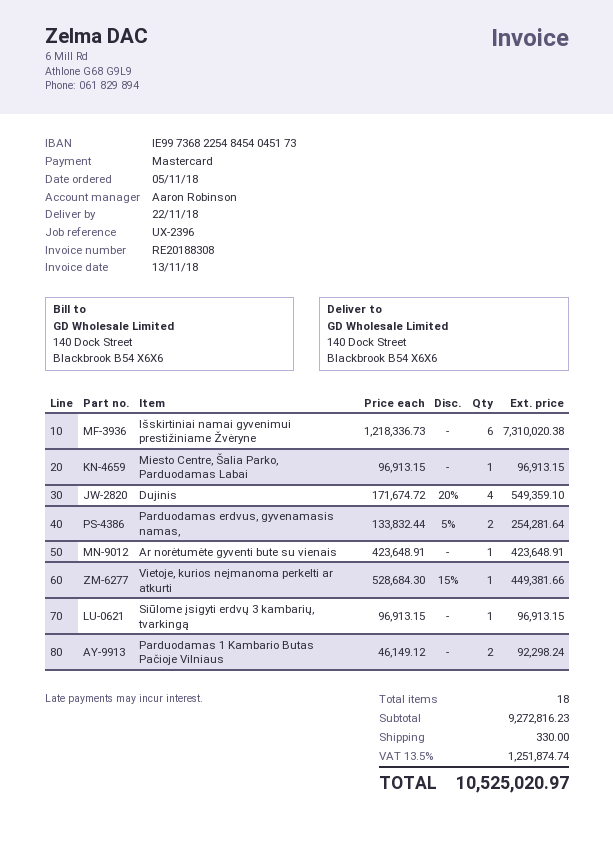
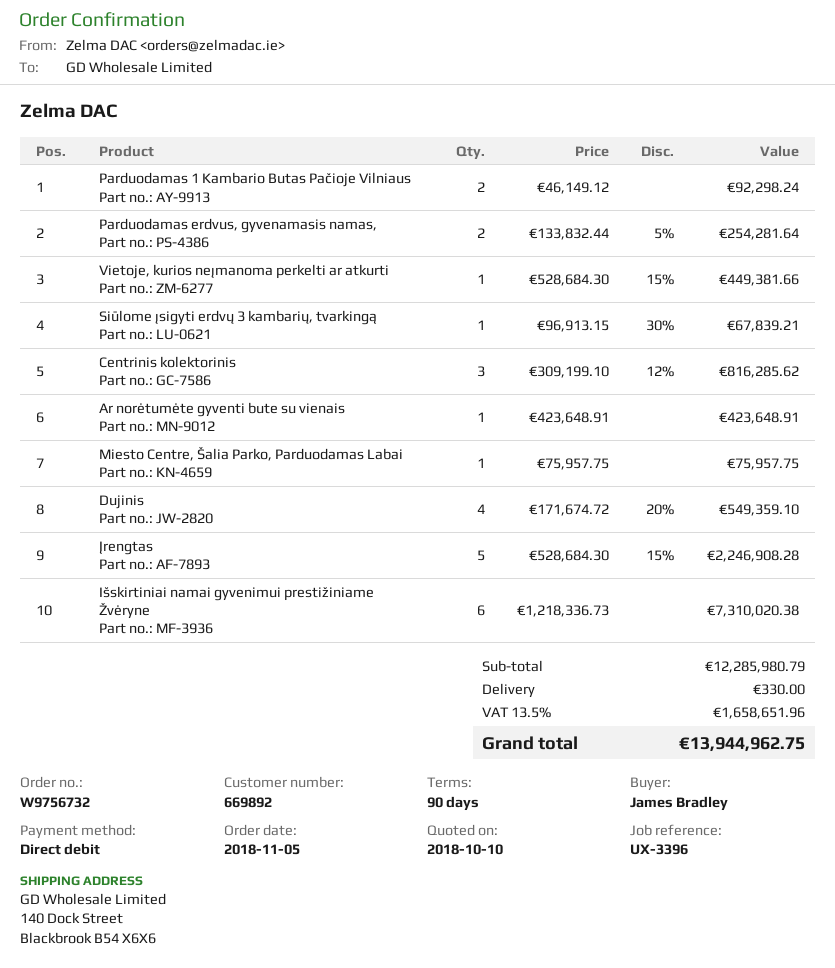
reference: UX-2396 -> UX-3396
payment method: Mastercard -> direct debit
Miesto Centre, Šalia Parko, Parduodamas Labai: 1 x 96913.15 = 96913.15 -> 1 x 75957.75 = 75957.75
Siūlome įsigyti erdvų 3 kambarių, tvarkingą: 1 x 96913.15 = 96913.15 -> 1 x 96913.15 - 30% = 67839.21
Centrinis kolektorinis: none -> 3 x 309199.10 - 12% = 816285.62
Įrengtas: none -> 5 x 528684.30 - 15% = 2246908.28
subtotal: 9272816.23 -> 12285980.79
tax: 13.5% = 1251874.74 -> 13.5% = 1658651.96
total: 10525020.97 -> 13944962.75

